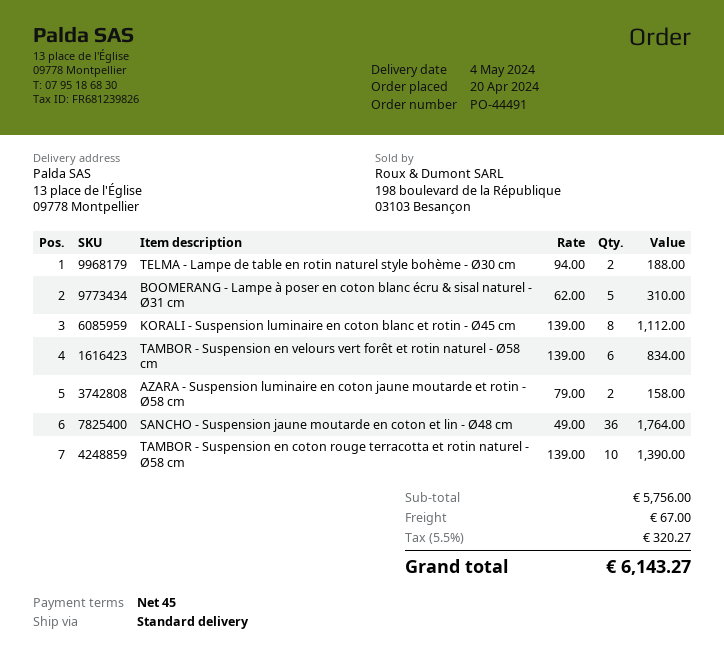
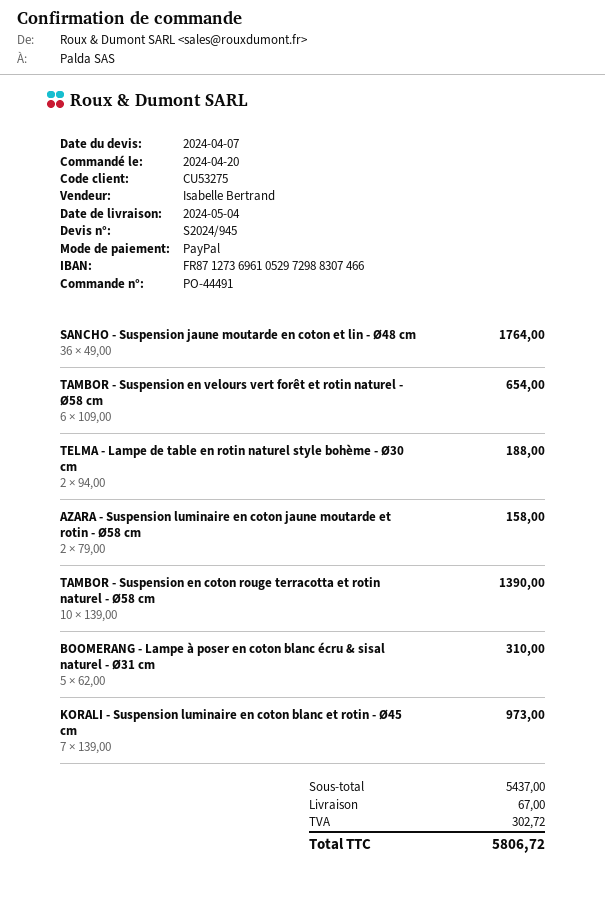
KORALI - Suspension luminaire en coton blanc et rotin - Ø45 cm: 8 x 139.00 = 1112.00 -> 7 x 139.00 = 973.00
TAMBOR - Suspension en velours vert forêt et rotin naturel - Ø58 cm: 6 x 139.00 = 834.00 -> 6 x 109.00 = 654.00
subtotal: 5756.00 -> 5437.00
tax: 320.27 -> 302.72
total: 6143.27 -> 5806.72

